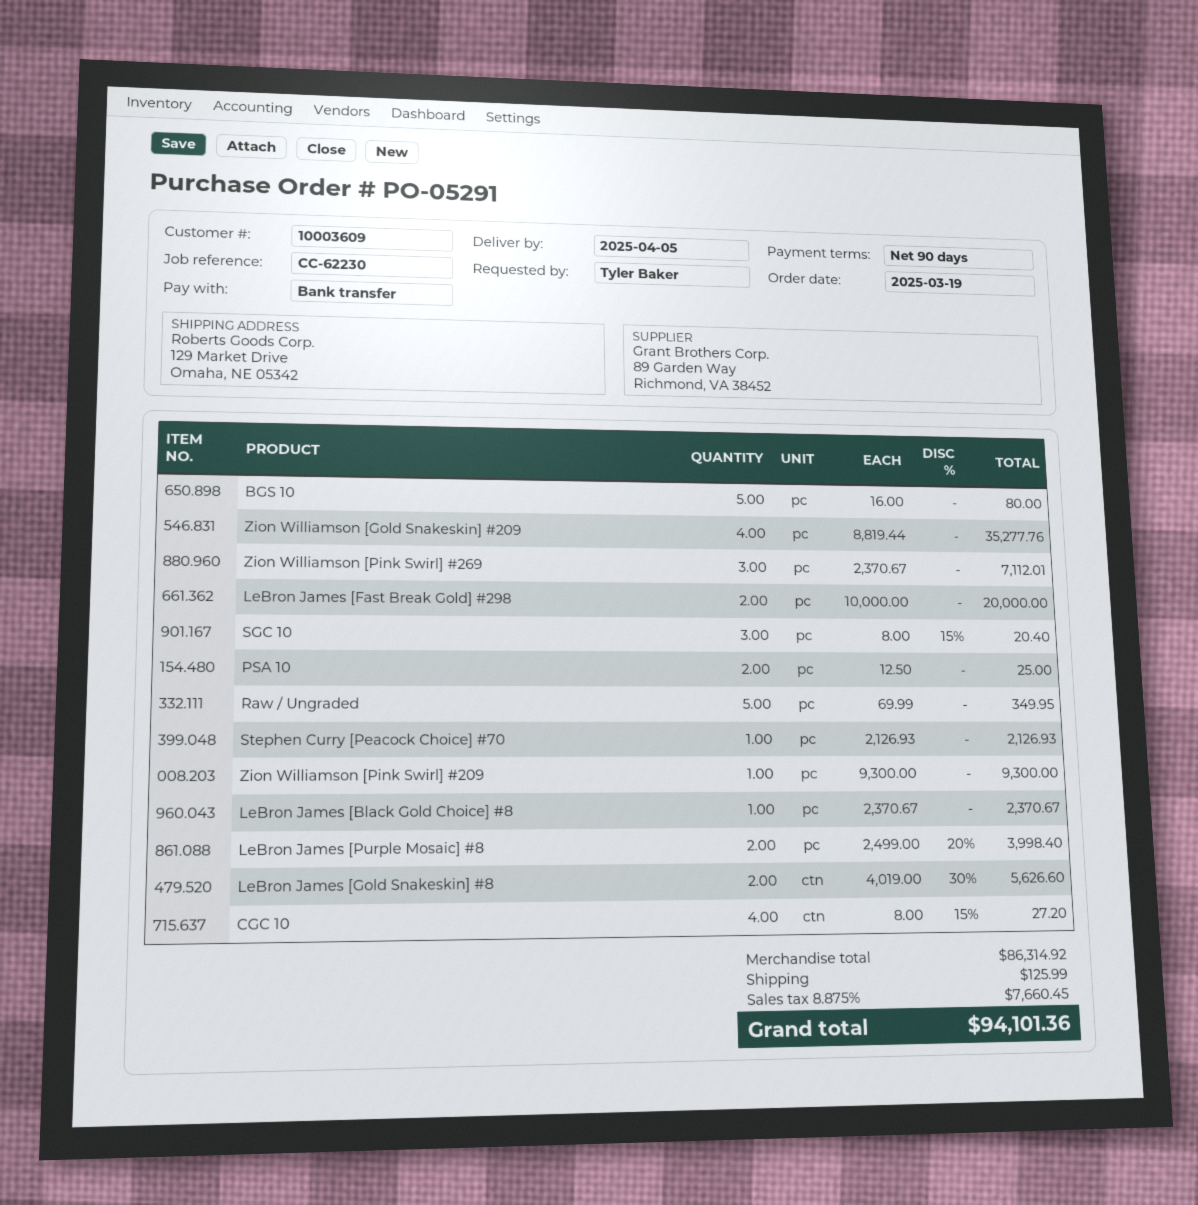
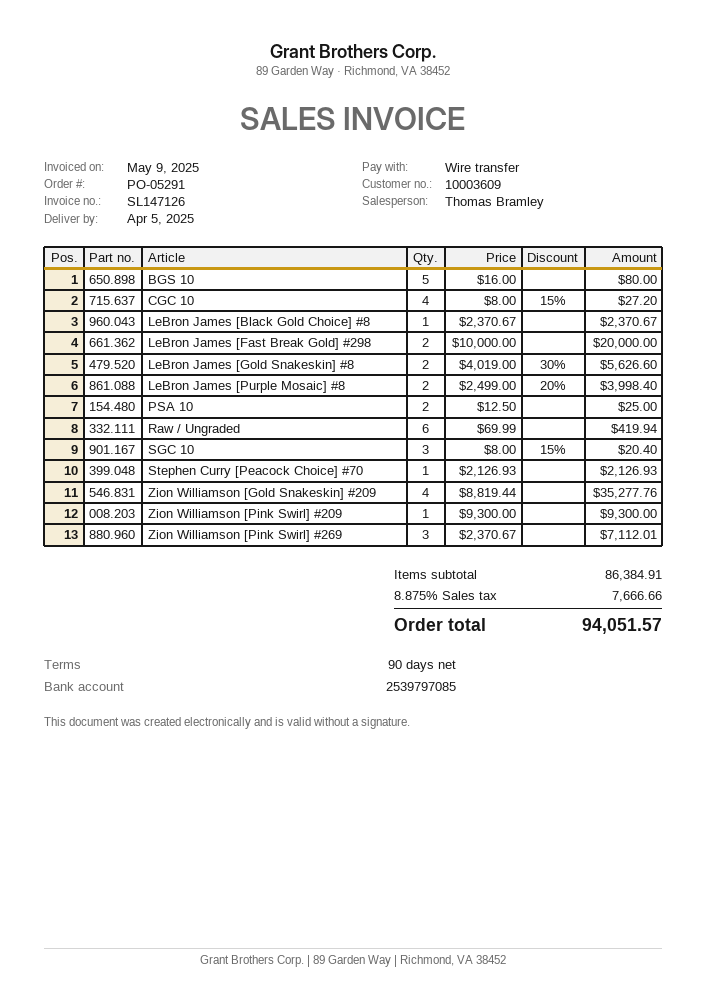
Raw / Ungraded: 5 x 69.99 = 349.95 -> 6 x 69.99 = 419.94
subtotal: 86314.92 -> 86384.91
shipping: 125.99 -> none
tax: 8.875% = 7660.45 -> 8.875% = 7666.66
total: 94101.36 -> 94051.57

